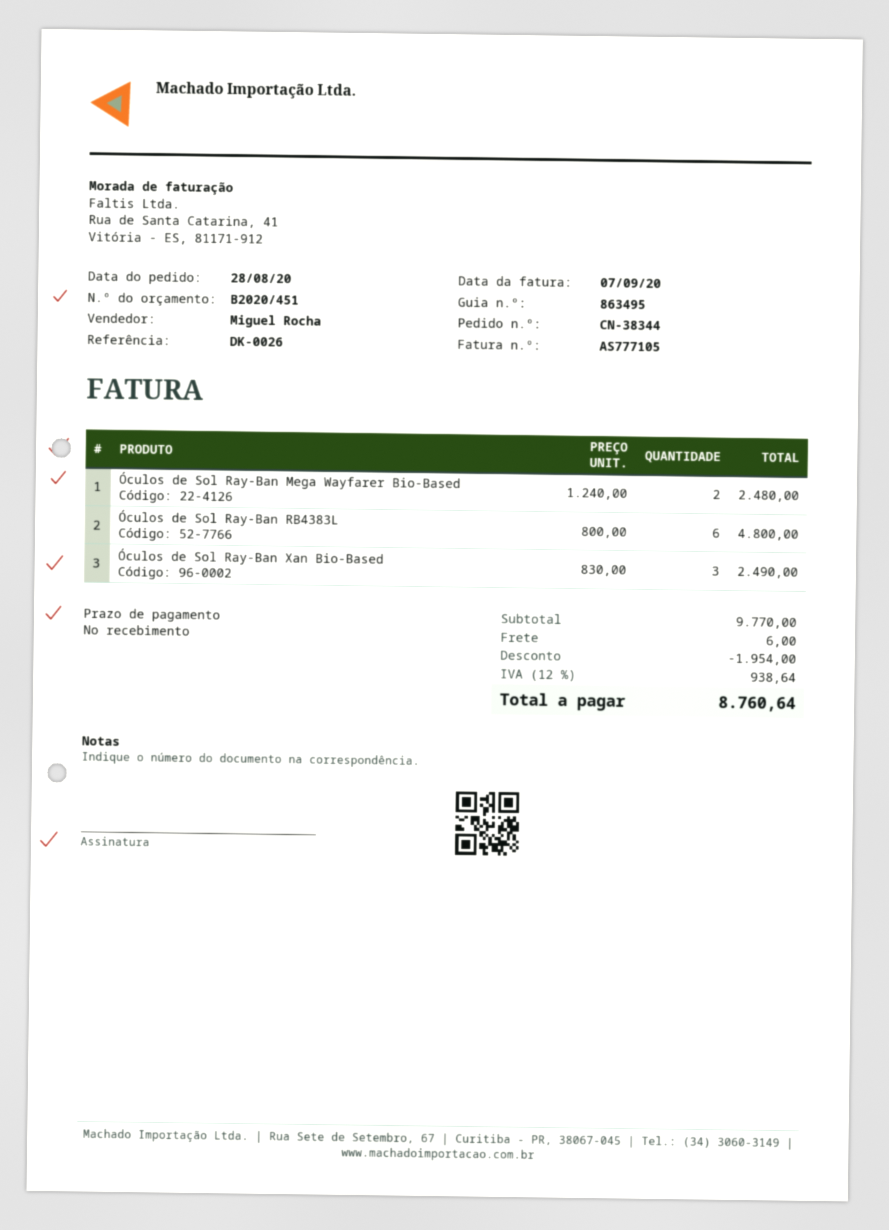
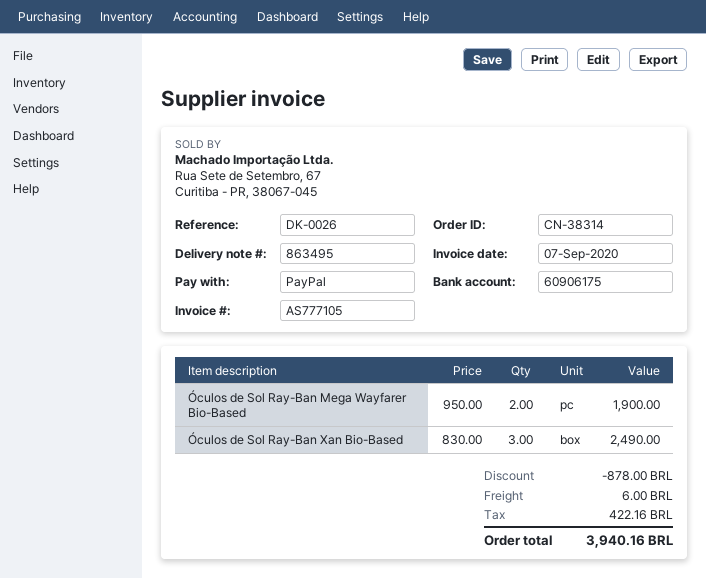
order number: CN-38344 -> CN-38314
Óculos de Sol Ray-Ban Mega Wayfarer Bio-Based: 2 x 1240.00 = 2480.00 -> 2 x 950.00 = 1900.00
Óculos de Sol Ray-Ban RB4383L: 6 x 800.00 = 4800.00 -> none
discount: 1954.00 -> 878.00
tax: 938.64 -> 422.16
total: 8760.64 -> 3940.16

